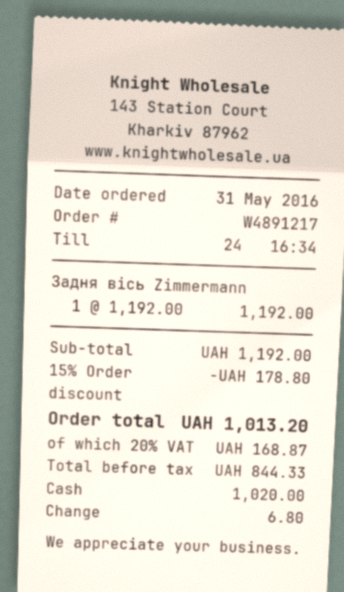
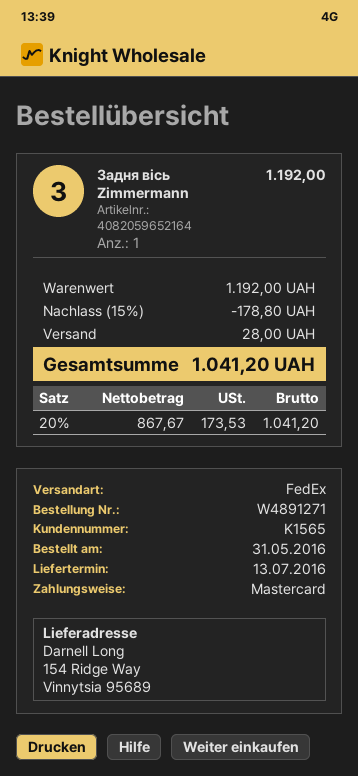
order number: W4891217 -> W4891271
payment method: cash -> Mastercard
shipping: none -> 28.00
net: 844.33 -> 867.67
tax: 20% = 168.87 -> 20% = 173.53
total: 1013.20 -> 1041.20

